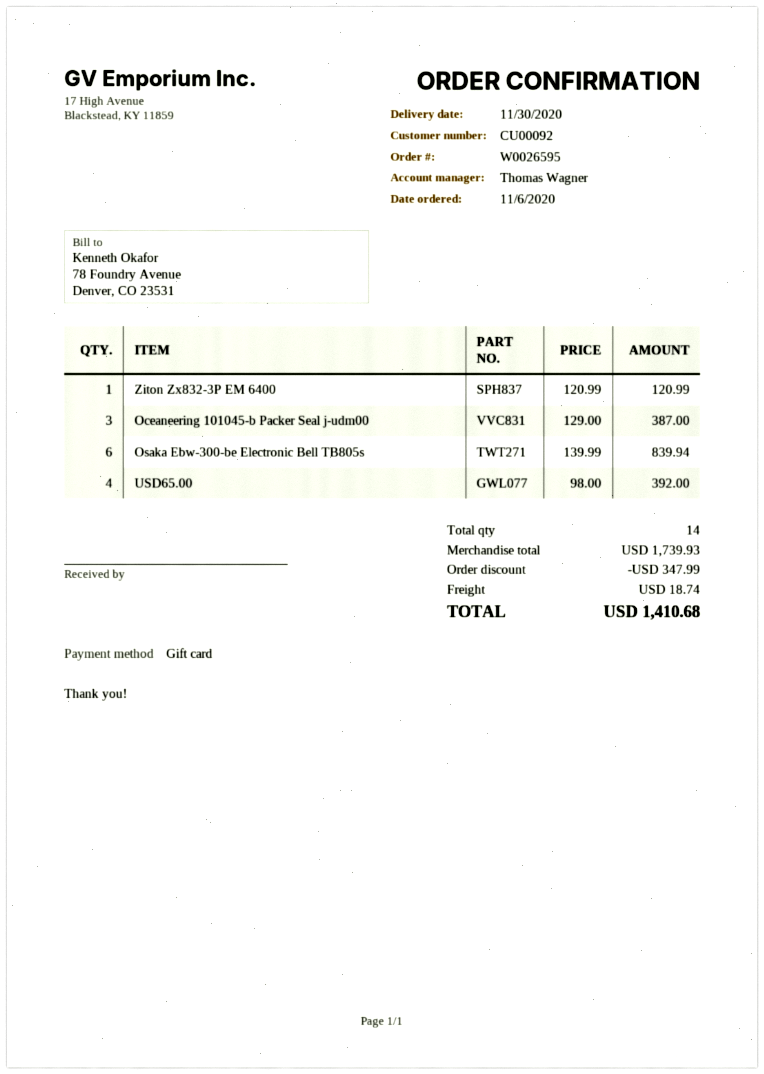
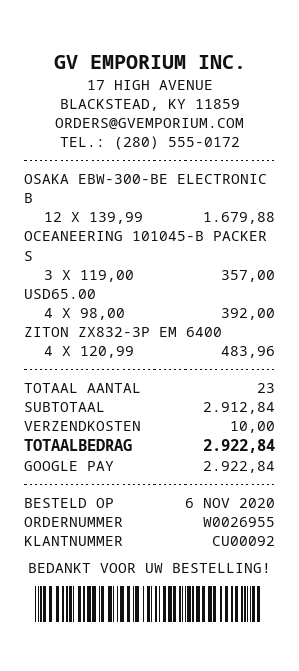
order number: W0026595 -> W0026955
payment method: gift card -> Google Pay
Ziton Zx832-3P EM 6400: 1 x 120.99 = 120.99 -> 4 x 120.99 = 483.96
Oceaneering 101045-b Packer Seal j-udm00: 3 x 129.00 = 387.00 -> 3 x 119.00 = 357.00
Osaka Ebw-300-be Electronic Bell TB805s: 6 x 139.99 = 839.94 -> 12 x 139.99 = 1679.88
total quantity: 14 -> 23
subtotal: 1739.93 -> 2912.84
discount: 347.99 -> none
shipping: 18.74 -> 10.00
total: 1410.68 -> 2922.84

